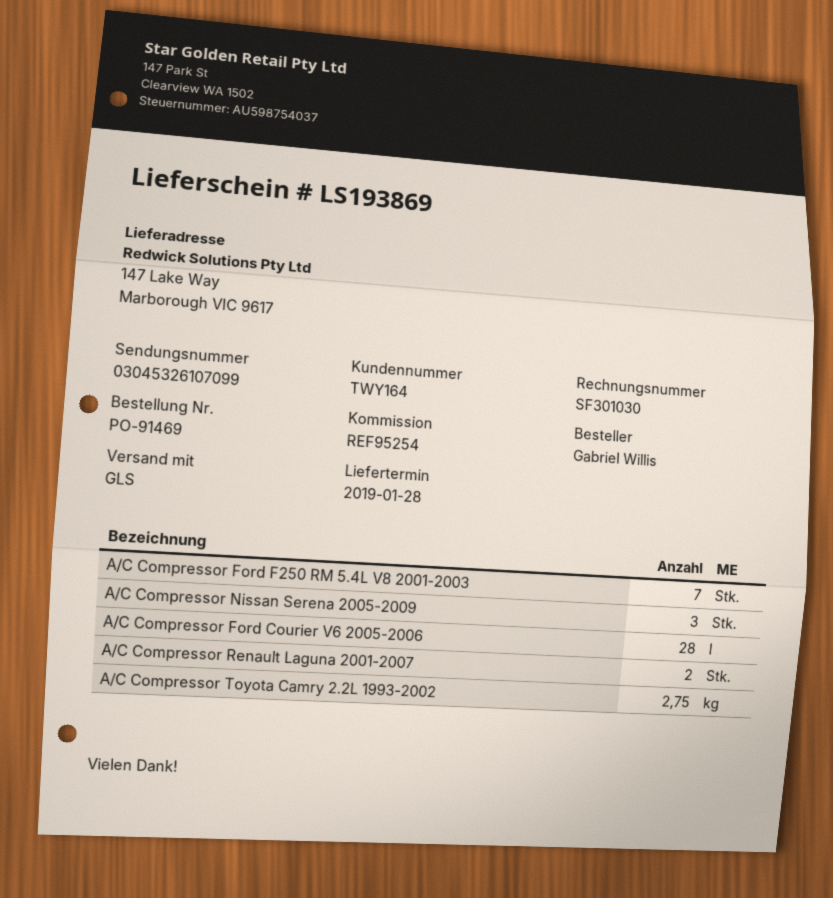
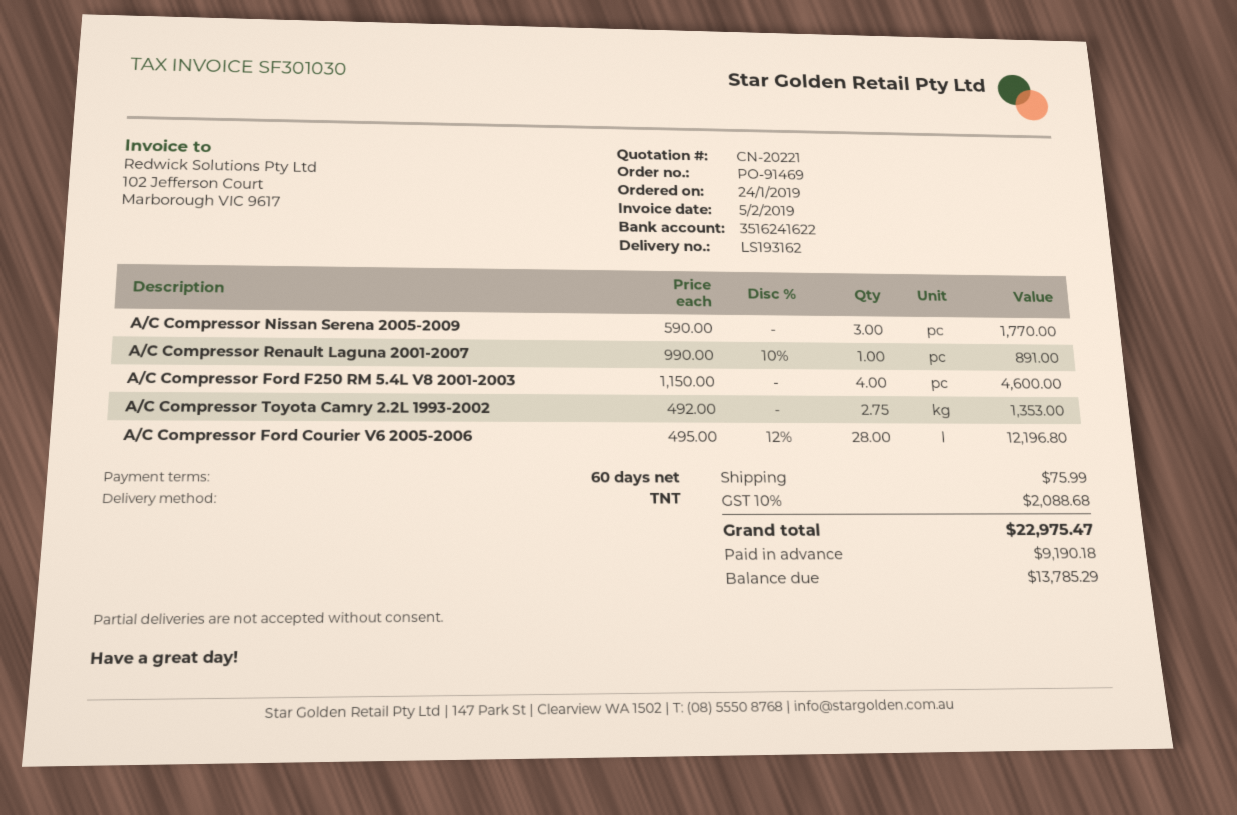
delivery note number: LS193869 -> LS193162
shipping method: GLS -> TNT
A/C Compressor Ford F250 RM 5.4L V8 2001-2003: 7 -> 4
A/C Compressor Renault Laguna 2001-2007: 2 -> 1

